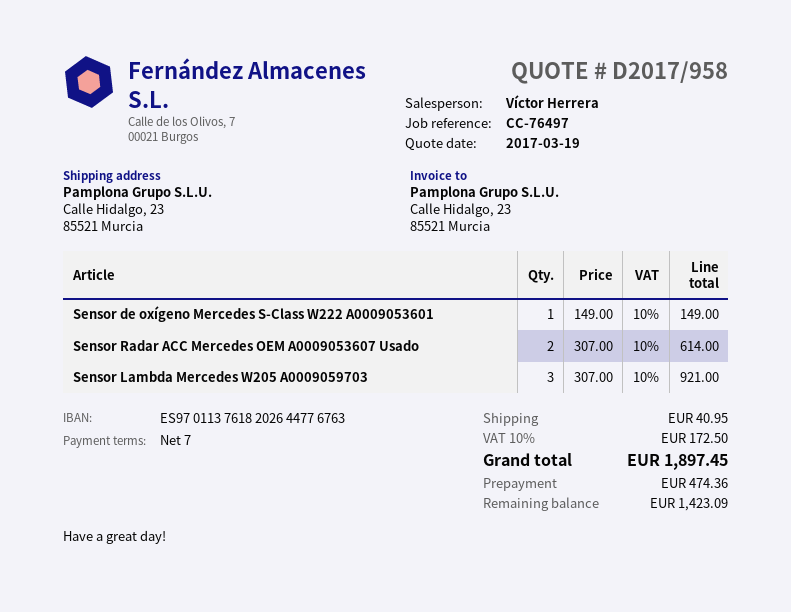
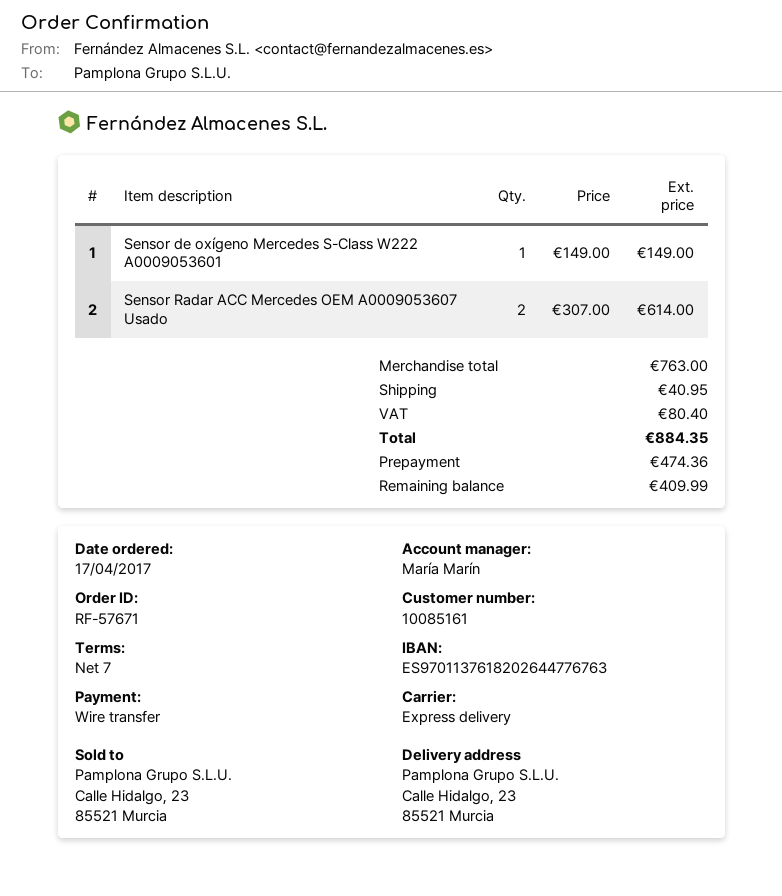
sales rep: Víctor Herrera -> María Marín
Sensor Lambda Mercedes W205 A0009059703: 3 x 307.00 = 921.00 -> none
tax: 172.50 -> 80.40
total: 1897.45 -> 884.35
balance: 1423.09 -> 409.99

